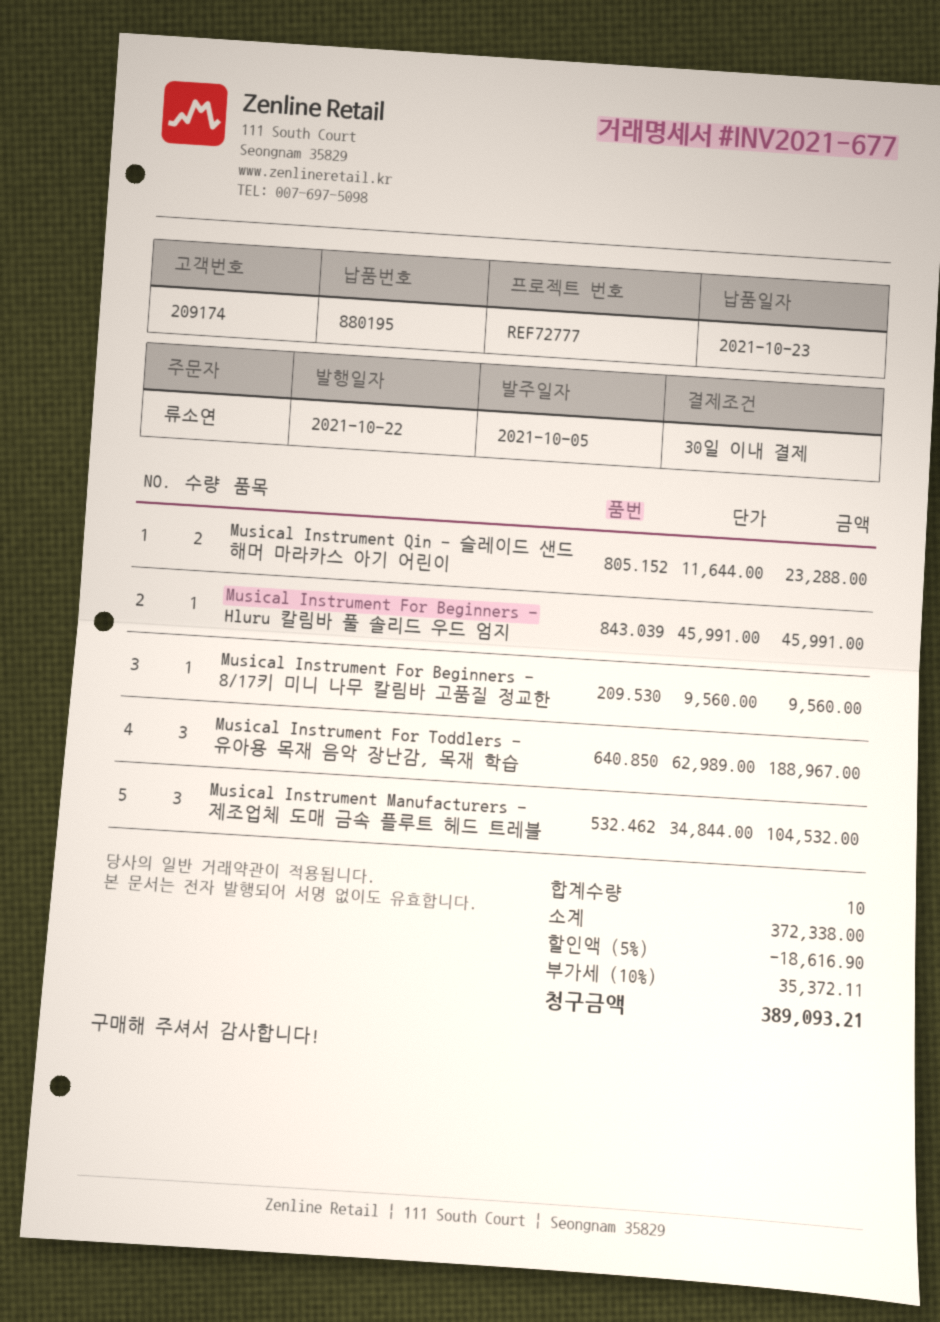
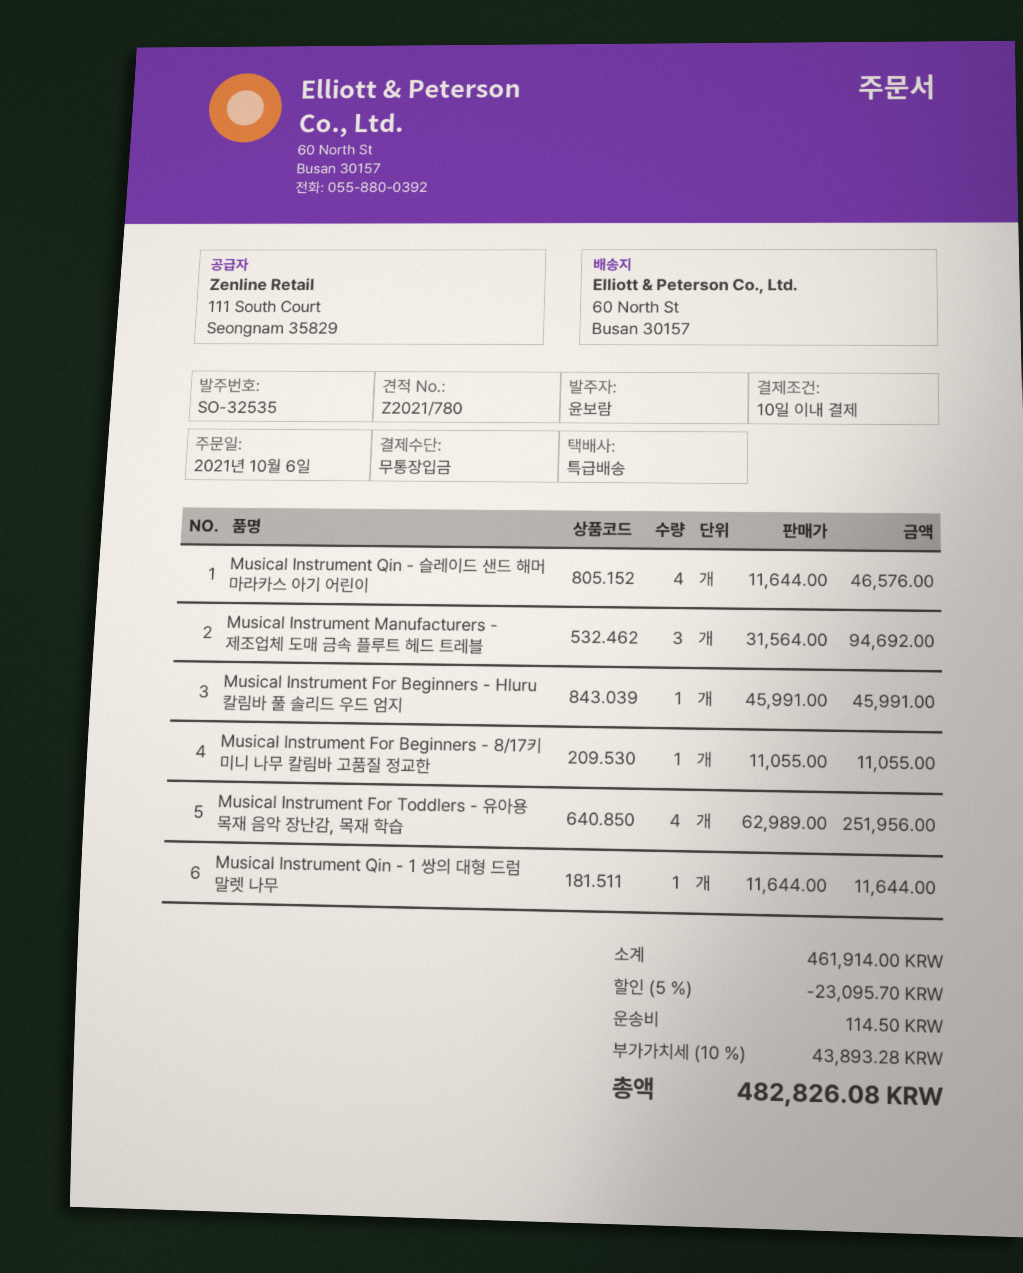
order date: 2021-10-05 -> 2021-10-06
payment terms: 30 days -> 10 days
ordered by: 류소연 -> 윤보람
Musical Instrument Qin - 슬레이드 샌드 해머 마라카스 아기 어린이: 2 x 11644.00 = 23288.00 -> 4 x 11644.00 = 46576.00
Musical Instrument For Beginners - 8/17키 미니 나무 칼림바 고품질 정교한: 1 x 9560.00 = 9560.00 -> 1 x 11055.00 = 11055.00
Musical Instrument For Toddlers - 유아용 목재 음악 장난감, 목재 학습: 3 x 62989.00 = 188967.00 -> 4 x 62989.00 = 251956.00
Musical Instrument Manufacturers - 제조업체 도매 금속 플루트 헤드 트레블: 3 x 34844.00 = 104532.00 -> 3 x 31564.00 = 94692.00
Musical Instrument Qin - 1 쌍의 대형 드럼 말렛 나무: none -> 1 x 11644.00 = 11644.00
subtotal: 372338.00 -> 461914.00
discount: 5% = 18616.90 -> 5% = 23095.70
shipping: none -> 114.50
tax: 10% = 35372.11 -> 10% = 43893.28
total: 389093.21 -> 482826.08

